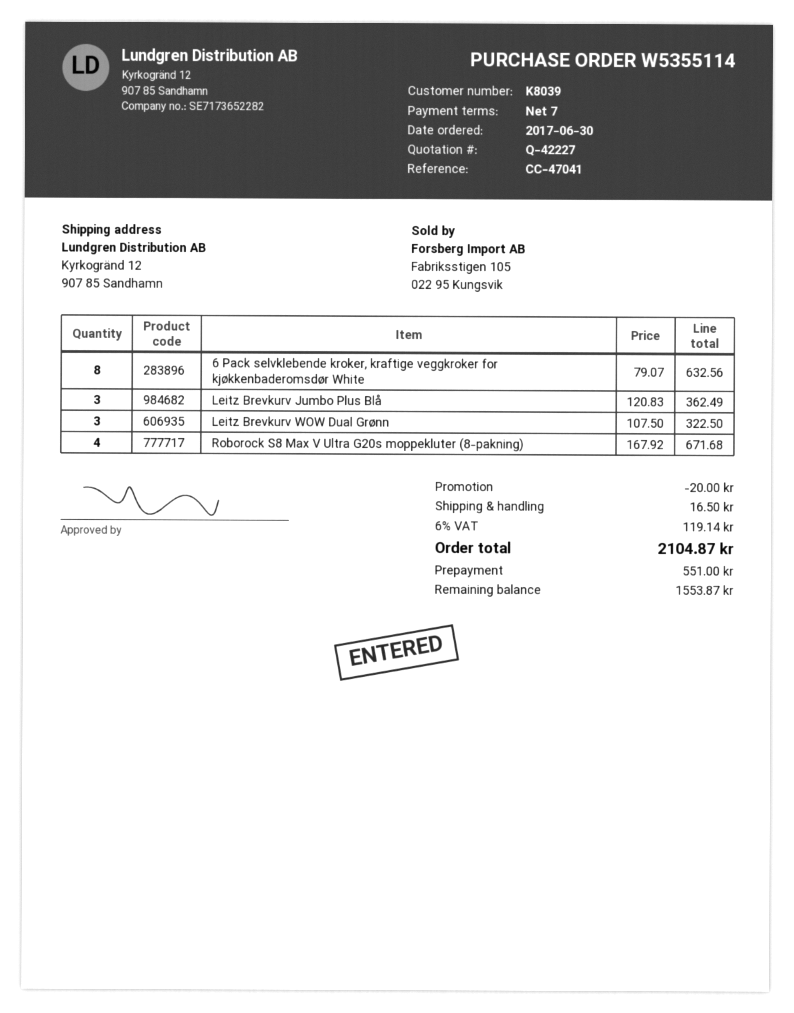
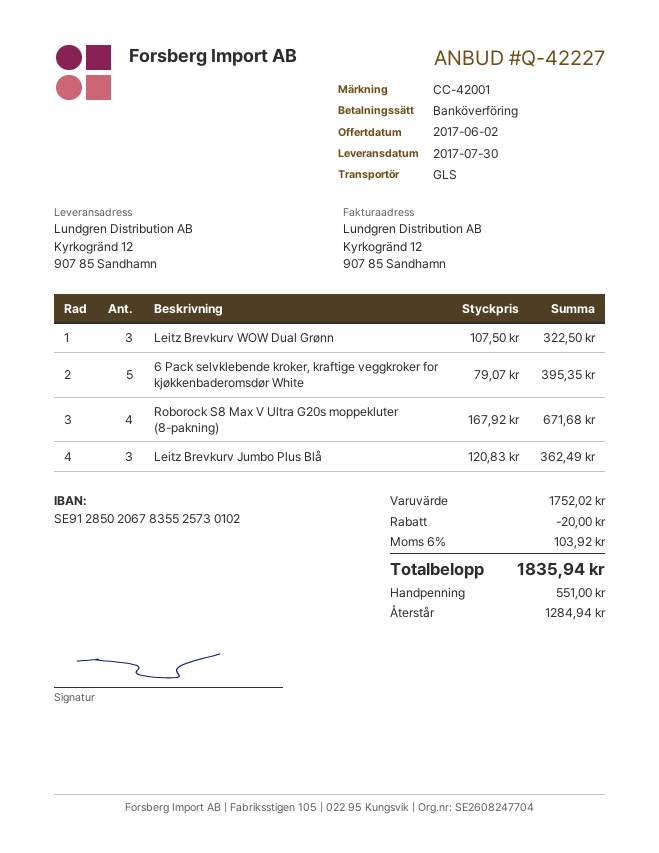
reference: CC-47041 -> CC-42001
6 Pack selvklebende kroker, kraftige veggkroker for kjøkkenbaderomsdør White: 8 x 79.07 = 632.56 -> 5 x 79.07 = 395.35
shipping: 16.50 -> none
tax: 6% = 119.14 -> 6% = 103.92
total: 2104.87 -> 1835.94
balance: 1553.87 -> 1284.94

